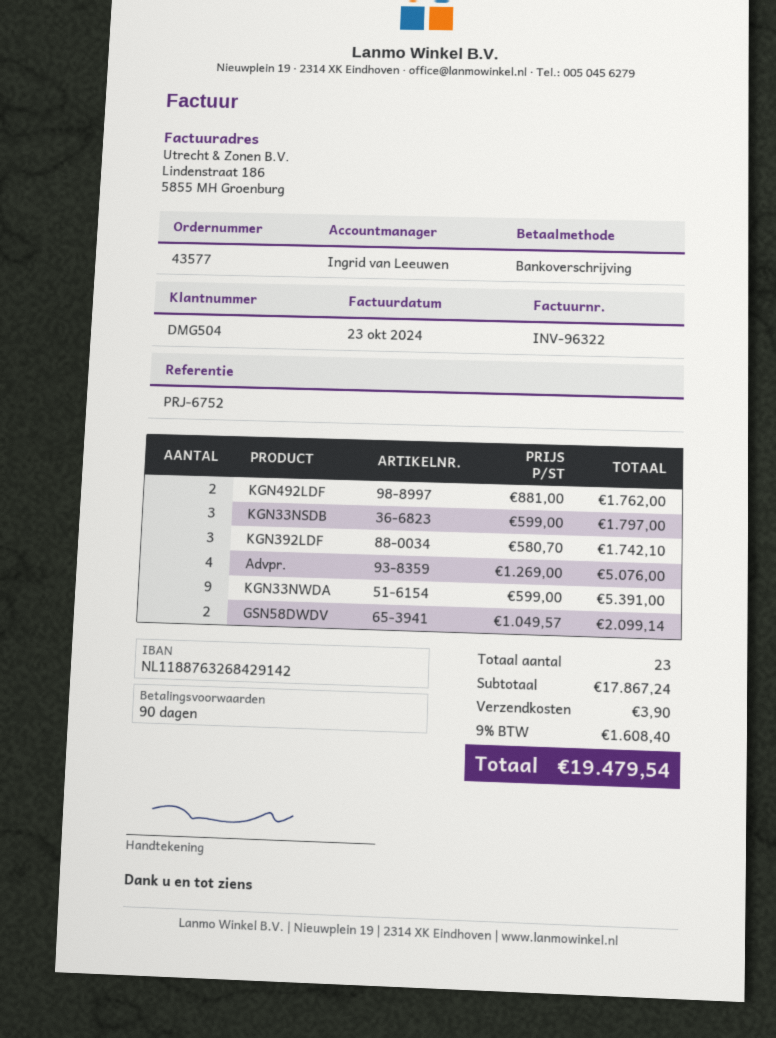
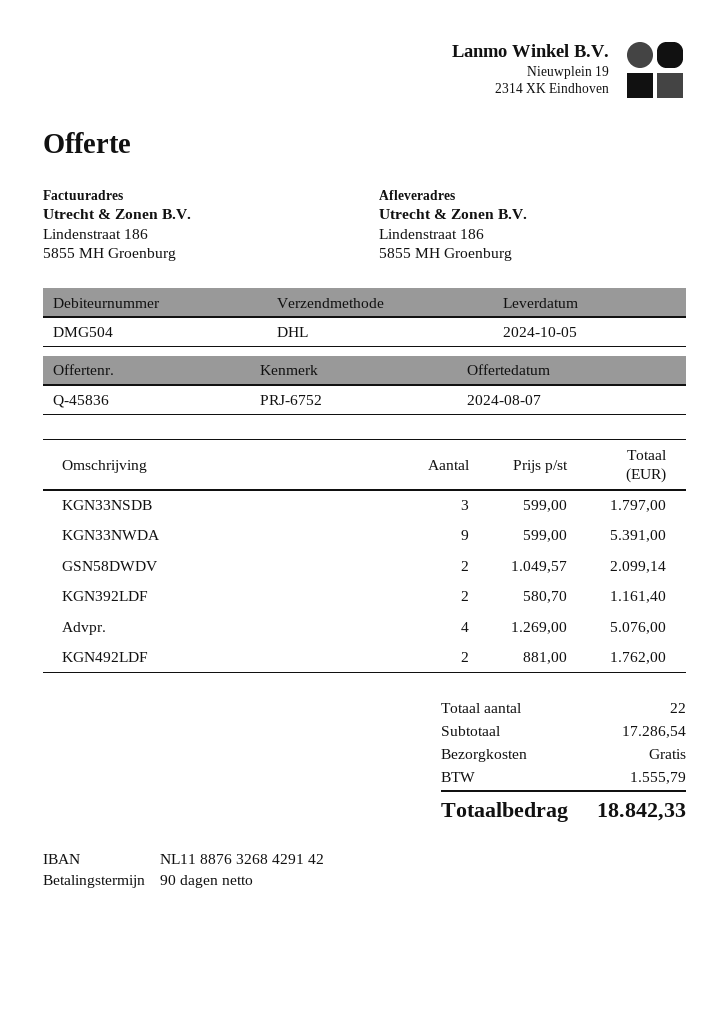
KGN392LDF: 3 x 580.70 = 1742.10 -> 2 x 580.70 = 1161.40
total quantity: 23 -> 22
subtotal: 17867.24 -> 17286.54
shipping: 3.90 -> 0.00
tax: 1608.40 -> 1555.79
total: 19479.54 -> 18842.33

